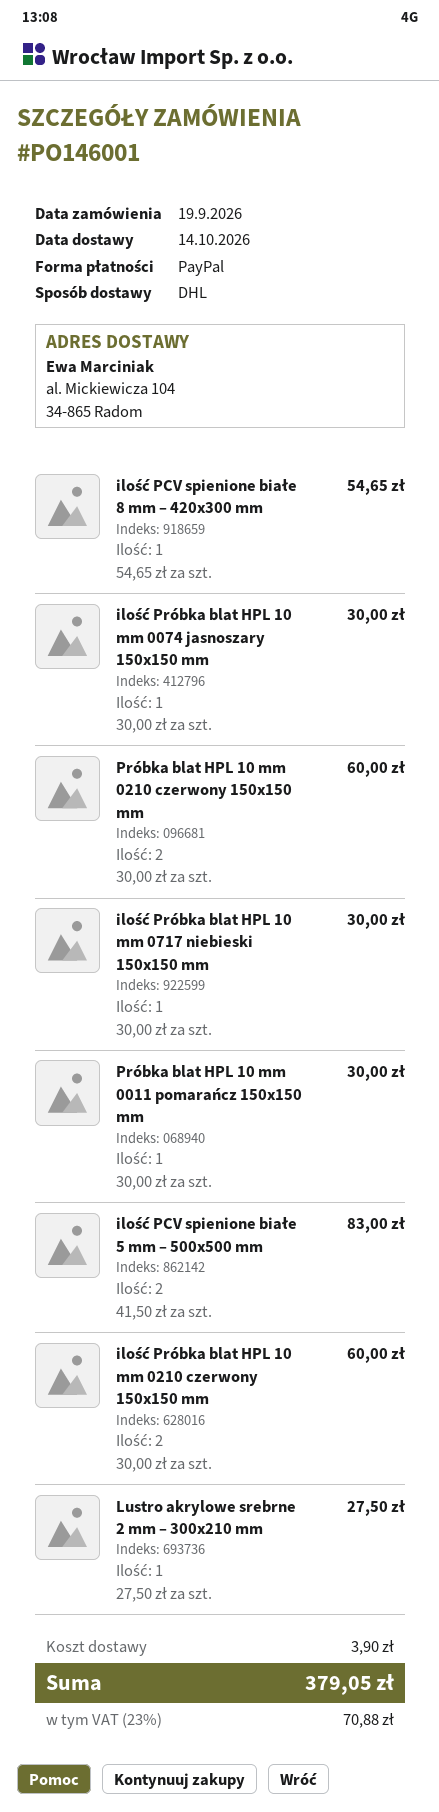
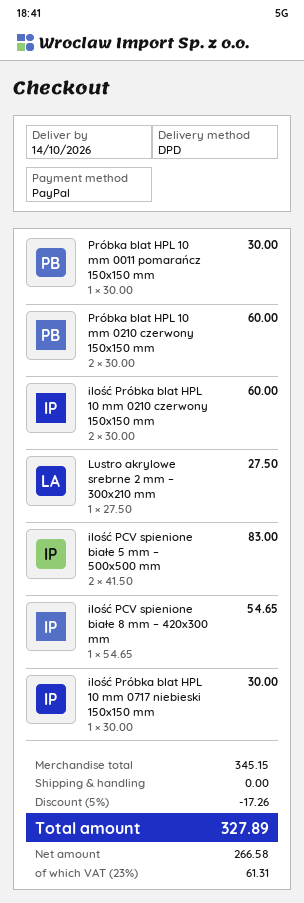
shipping method: DHL -> DPD
ilość Próbka blat HPL 10 mm 0074 jasnoszary 150x150 mm: 1 x 30.00 = 30.00 -> none
discount: none -> 5% = 17.26
shipping: 3.90 -> 0.00
tax: 23% = 70.88 -> 23% = 61.31
total: 379.05 -> 327.89

